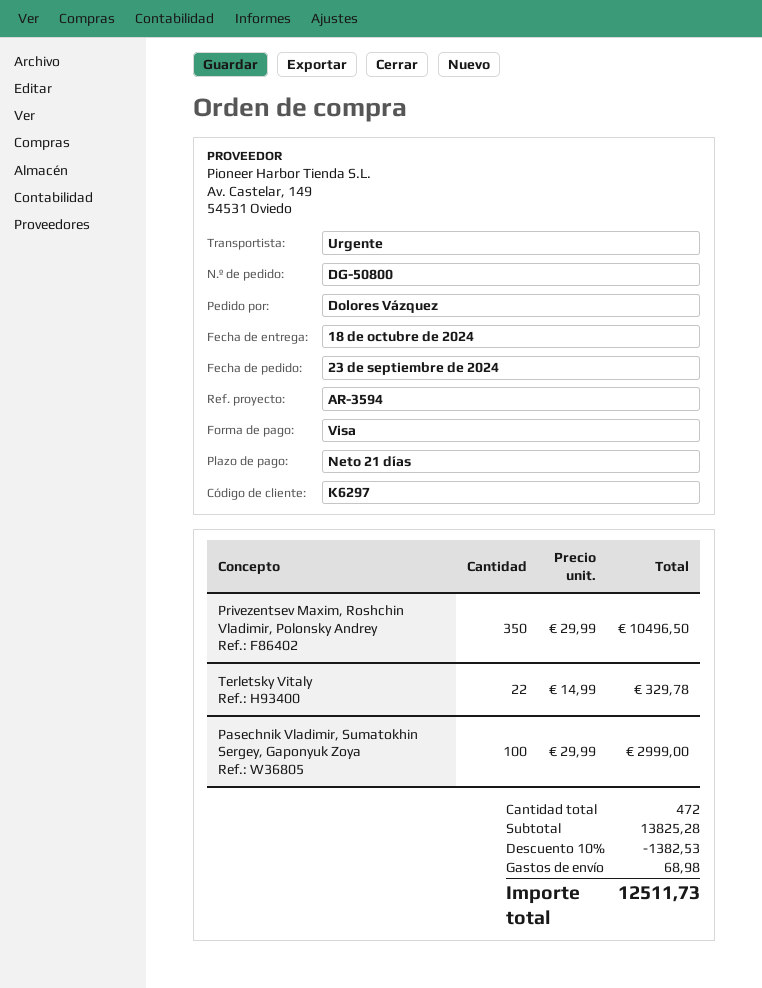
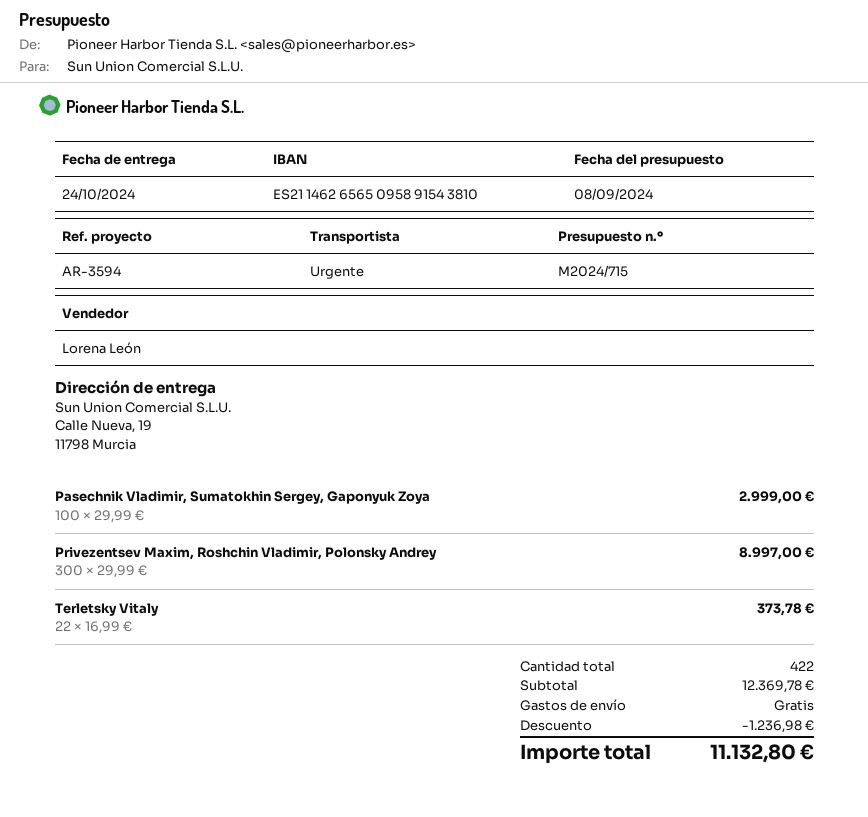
delivery date: 2024-10-18 -> 2024-10-24
Privezentsev Maxim, Roshchin Vladimir, Polonsky Andrey: 350 x 29.99 = 10496.50 -> 300 x 29.99 = 8997.00
Terletsky Vitaly: 22 x 14.99 = 329.78 -> 22 x 16.99 = 373.78
total quantity: 472 -> 422
subtotal: 13825.28 -> 12369.78
discount: 1382.53 -> 1236.98
shipping: 68.98 -> 0.00
total: 12511.73 -> 11132.80

